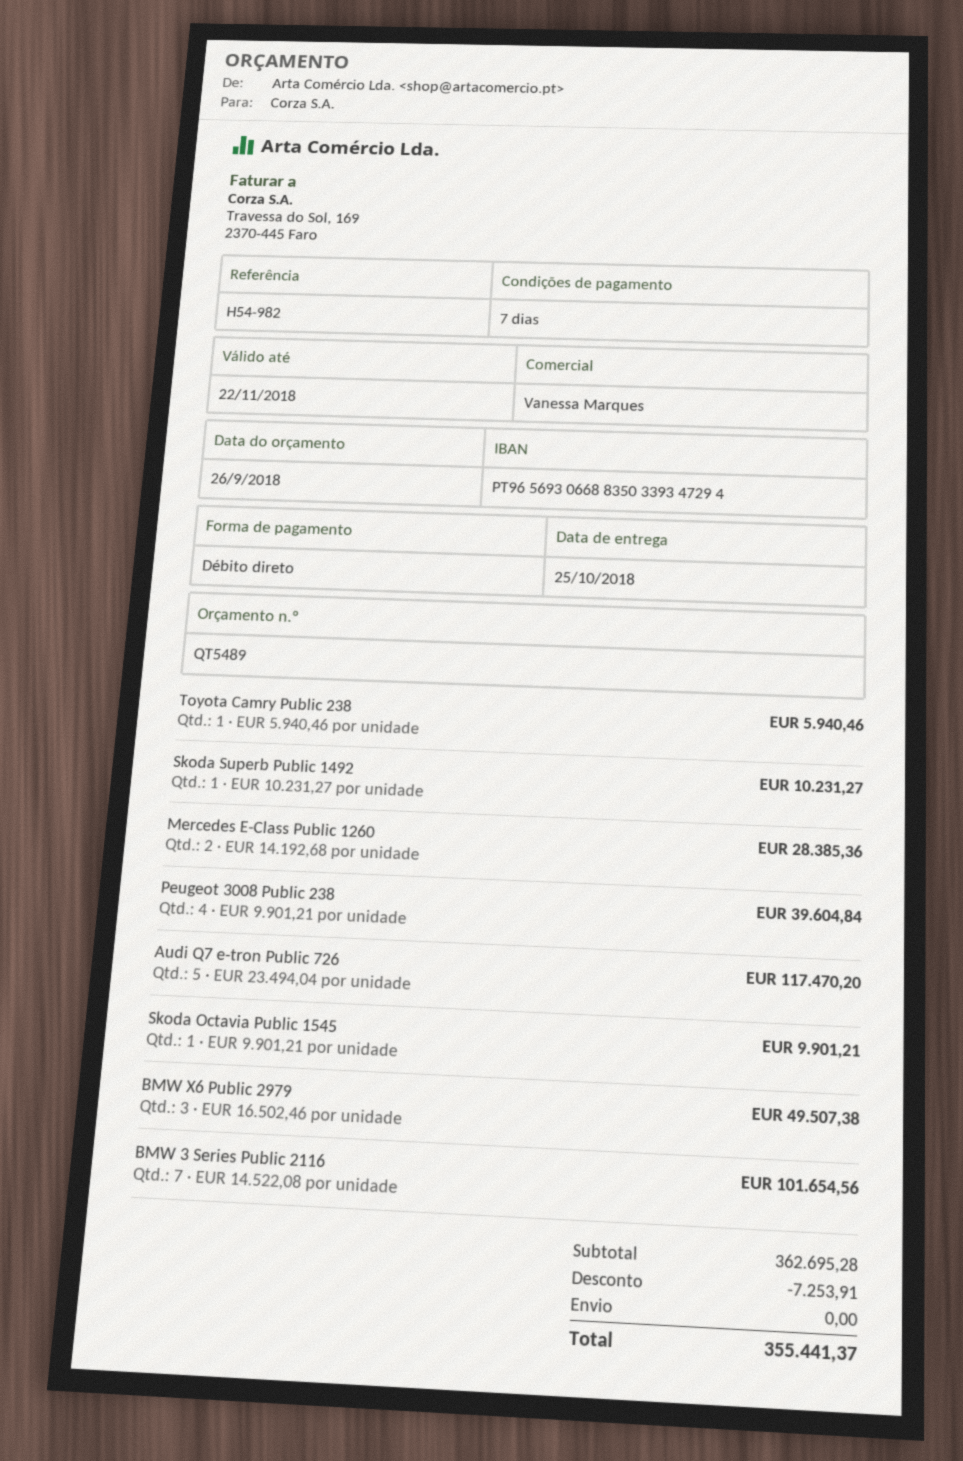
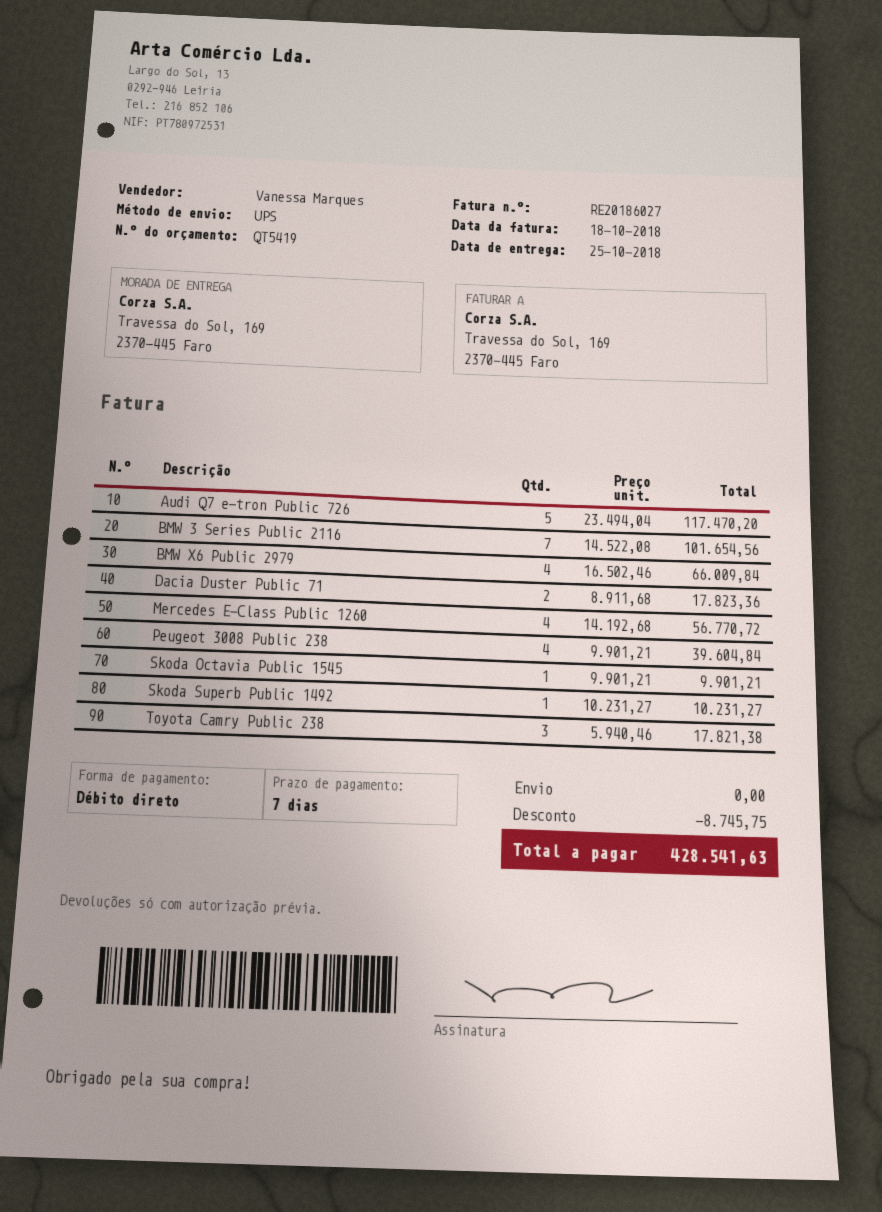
quote number: QT5489 -> QT5419
Toyota Camry Public 238: 1 x 5940.46 = 5940.46 -> 3 x 5940.46 = 17821.38
Mercedes E-Class Public 1260: 2 x 14192.68 = 28385.36 -> 4 x 14192.68 = 56770.72
BMW X6 Public 2979: 3 x 16502.46 = 49507.38 -> 4 x 16502.46 = 66009.84
Dacia Duster Public 71: none -> 2 x 8911.68 = 17823.36
discount: 7253.91 -> 8745.75
total: 355441.37 -> 428541.63

